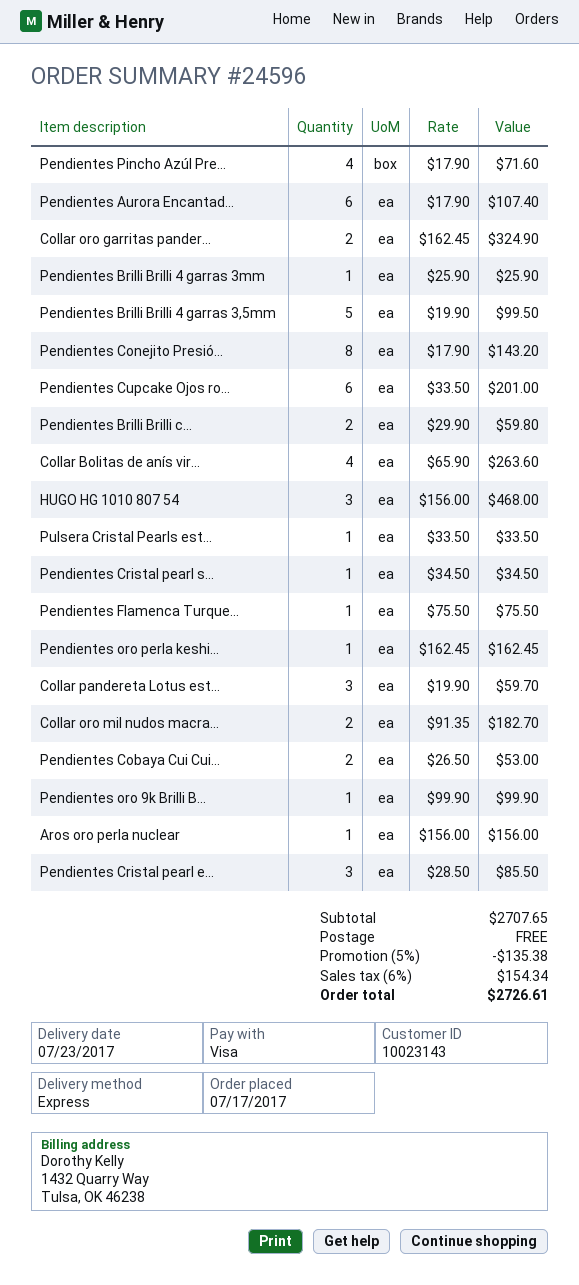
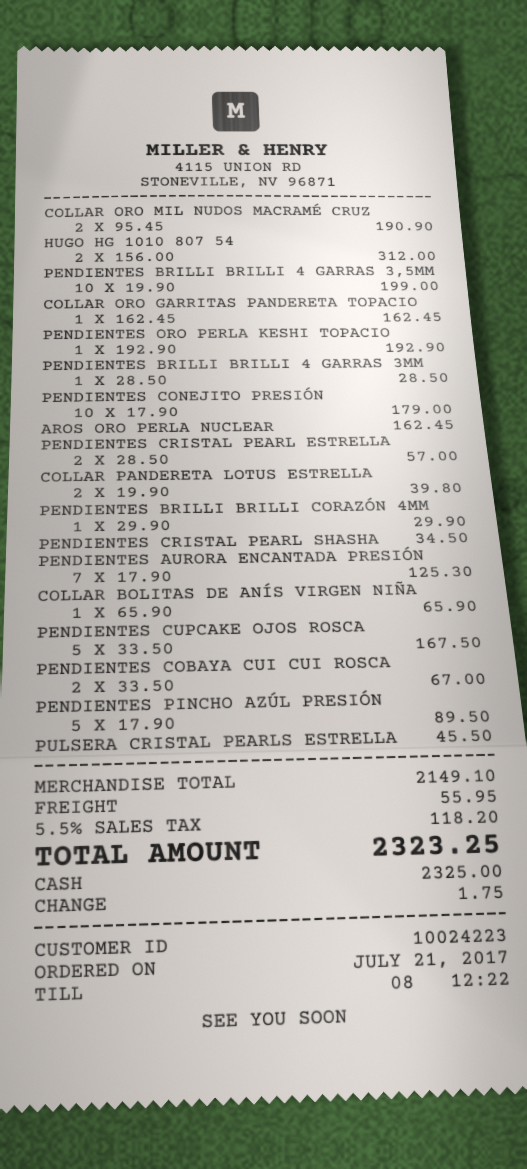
order date: 2017-07-17 -> 2017-07-21
customer number: 10023143 -> 10024223
payment method: Visa -> cash
Pendientes Pincho Azúl Pre...: 4 x 17.90 = 71.60 -> 5 x 17.90 = 89.50
Pendientes Aurora Encantad...: 6 x 17.90 = 107.40 -> 7 x 17.90 = 125.30
Collar oro garritas pander...: 2 x 162.45 = 324.90 -> 1 x 162.45 = 162.45
Pendientes Brilli Brilli 4 garras 3mm: 1 x 25.90 = 25.90 -> 1 x 28.50 = 28.50
Pendientes Brilli Brilli 4 garras 3,5mm: 5 x 19.90 = 99.50 -> 10 x 19.90 = 199.00
Pendientes Conejito Presió...: 8 x 17.90 = 143.20 -> 10 x 17.90 = 179.00
Pendientes Cupcake Ojos ro...: 6 x 33.50 = 201.00 -> 5 x 33.50 = 167.50
Pendientes Brilli Brilli c...: 2 x 29.90 = 59.80 -> 1 x 29.90 = 29.90
Collar Bolitas de anís vir...: 4 x 65.90 = 263.60 -> 1 x 65.90 = 65.90
HUGO HG 1010 807 54: 3 x 156.00 = 468.00 -> 2 x 156.00 = 312.00
Pulsera Cristal Pearls est...: 1 x 33.50 = 33.50 -> 1 x 45.50 = 45.50
Pendientes Flamenca Turque...: 1 x 75.50 = 75.50 -> none
Pendientes oro perla keshi...: 1 x 162.45 = 162.45 -> 1 x 192.90 = 192.90
Collar pandereta Lotus est...: 3 x 19.90 = 59.70 -> 2 x 19.90 = 39.80
Collar oro mil nudos macra...: 2 x 91.35 = 182.70 -> 2 x 95.45 = 190.90
Pendientes Cobaya Cui Cui...: 2 x 26.50 = 53.00 -> 2 x 33.50 = 67.00
Pendientes oro 9k Brilli B...: 1 x 99.90 = 99.90 -> none
Aros oro perla nuclear: 1 x 156.00 = 156.00 -> 1 x 162.45 = 162.45
Pendientes Cristal pearl e...: 3 x 28.50 = 85.50 -> 2 x 28.50 = 57.00
subtotal: 2707.65 -> 2149.10
discount: 5% = 135.38 -> none
shipping: 0.00 -> 55.95
tax: 6% = 154.34 -> 5.5% = 118.20
total: 2726.61 -> 2323.25

